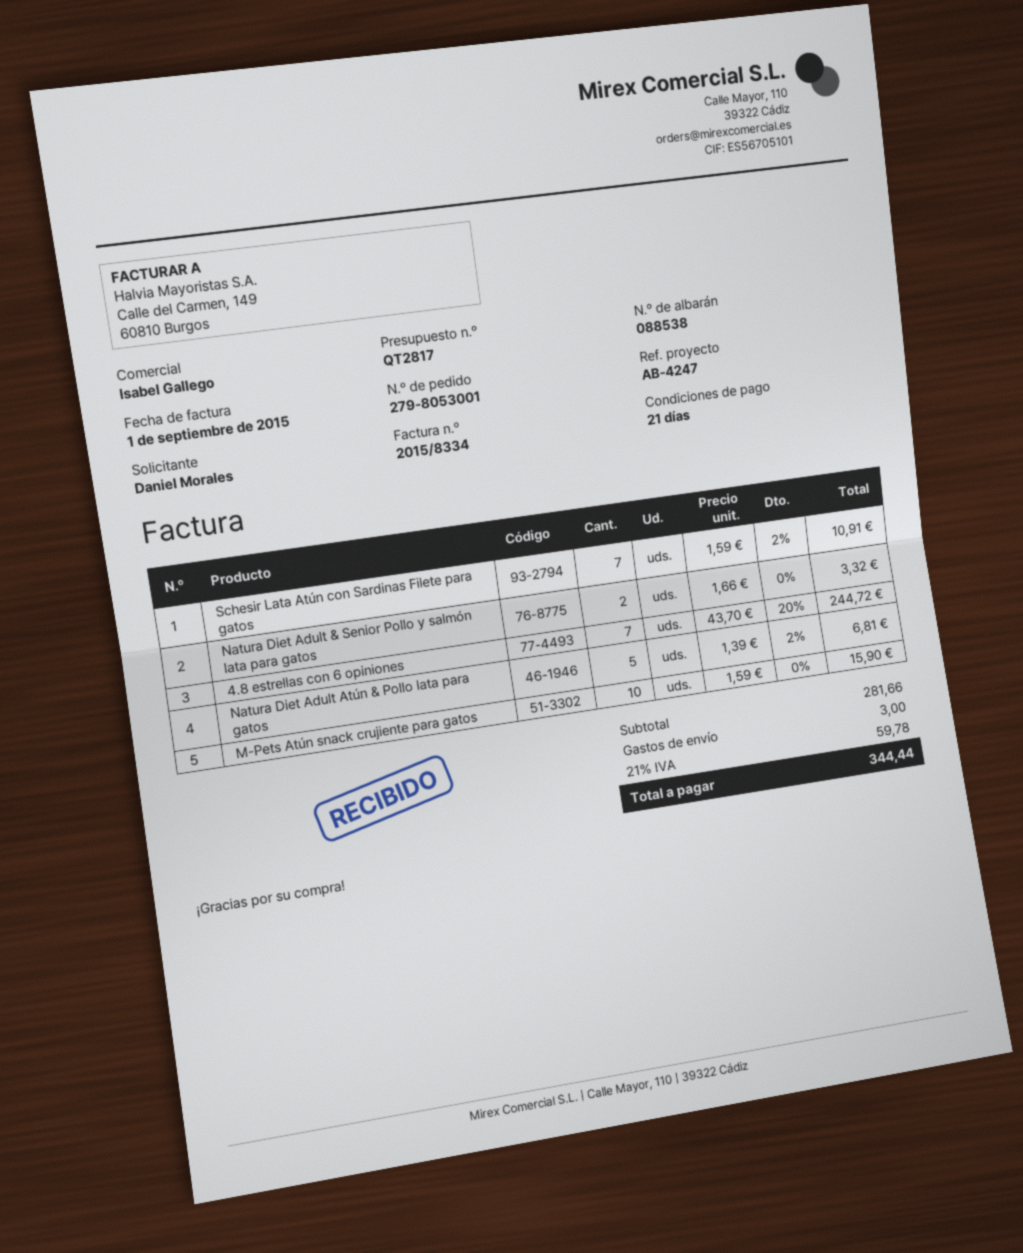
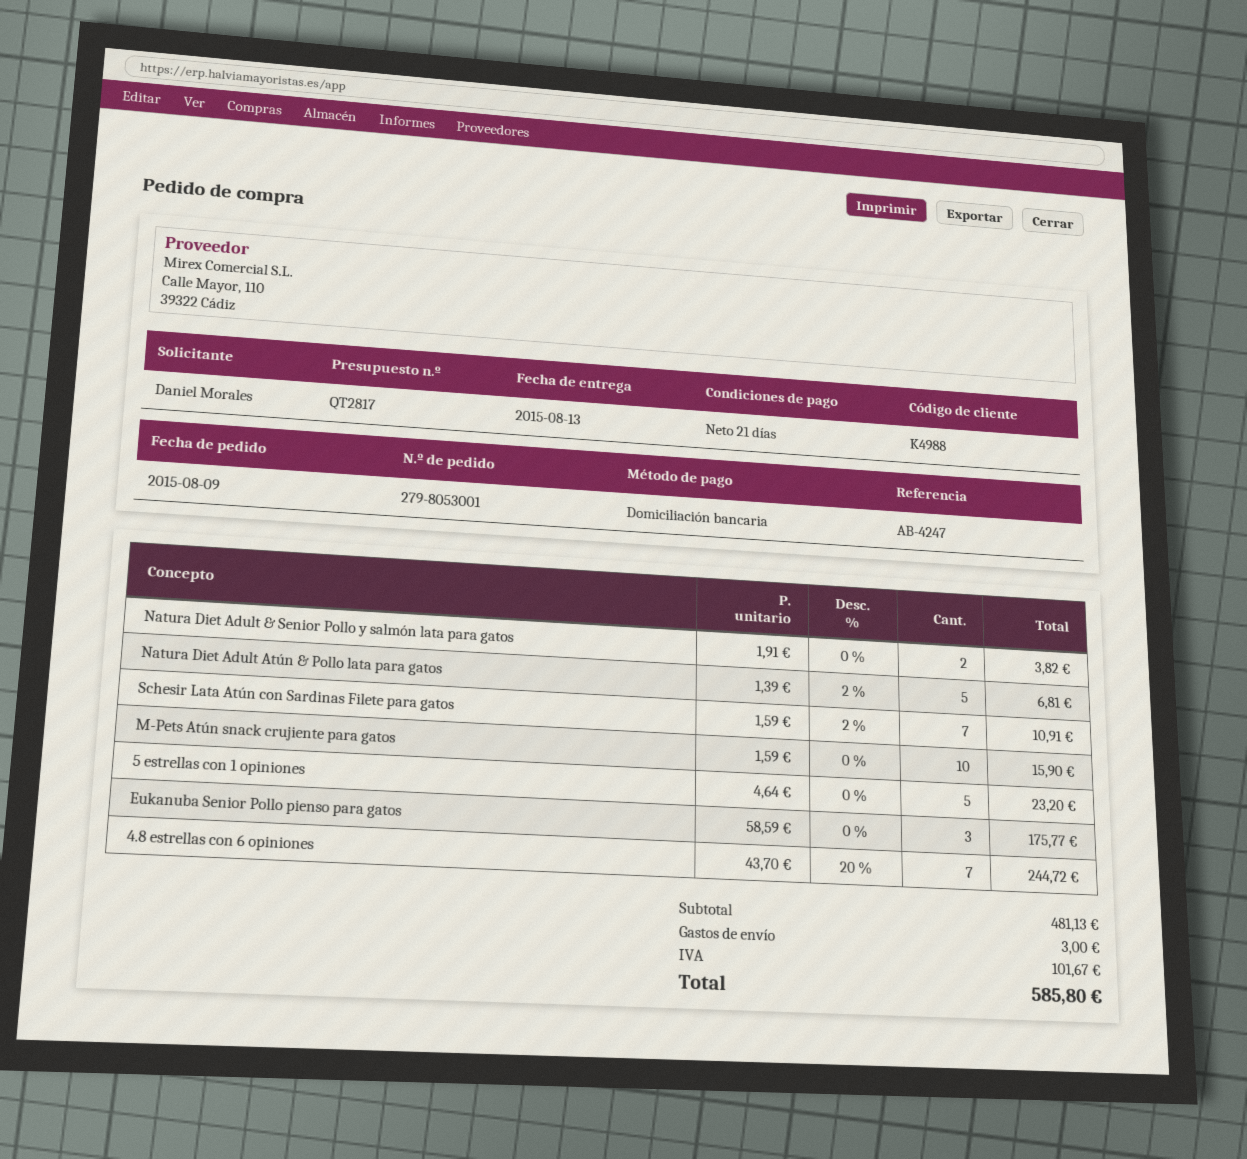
Natura Diet Adult & Senior Pollo y salmón lata para gatos: 2 x 1.66 = 3.32 -> 2 x 1.91 = 3.82
5 estrellas con 1 opiniones: none -> 5 x 4.64 = 23.20
Eukanuba Senior Pollo pienso para gatos: none -> 3 x 58.59 = 175.77
subtotal: 281.66 -> 481.13
tax: 59.78 -> 101.67
total: 344.44 -> 585.80

